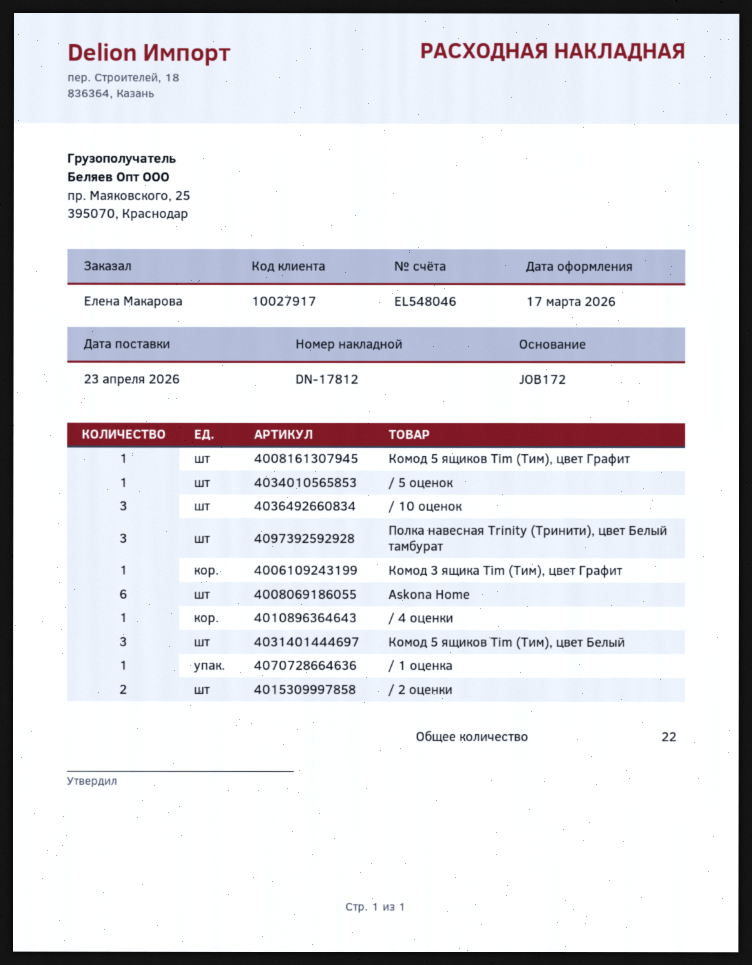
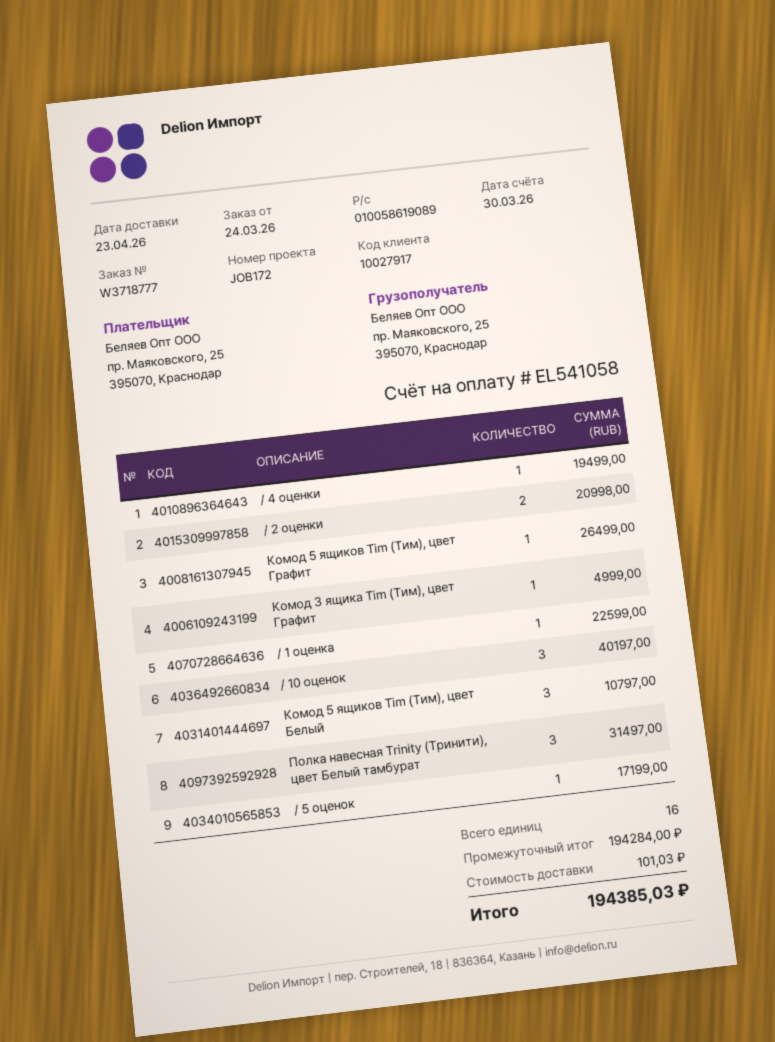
order date: 2026-03-17 -> 2026-03-24
invoice number: EL548046 -> EL541058
Askona Home: 6 -> none
total quantity: 22 -> 16

